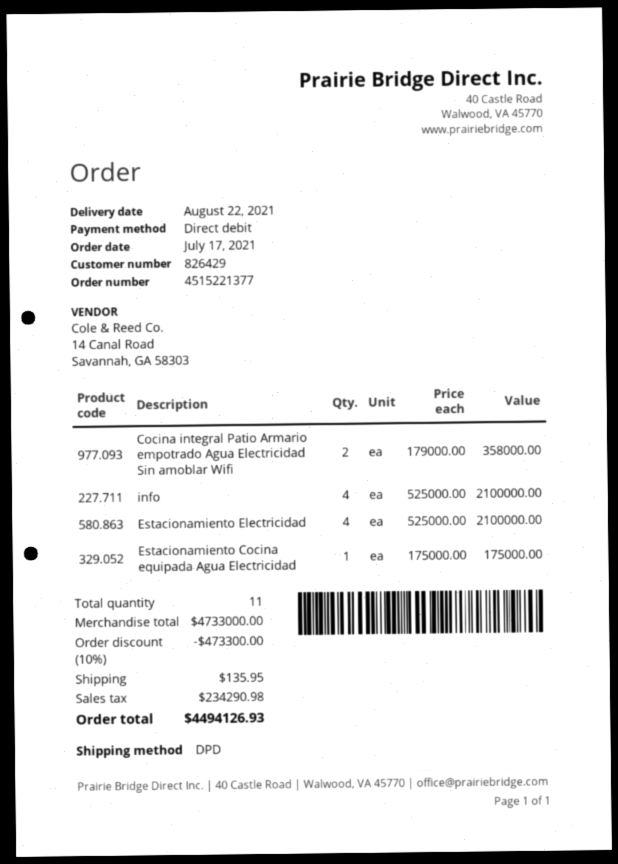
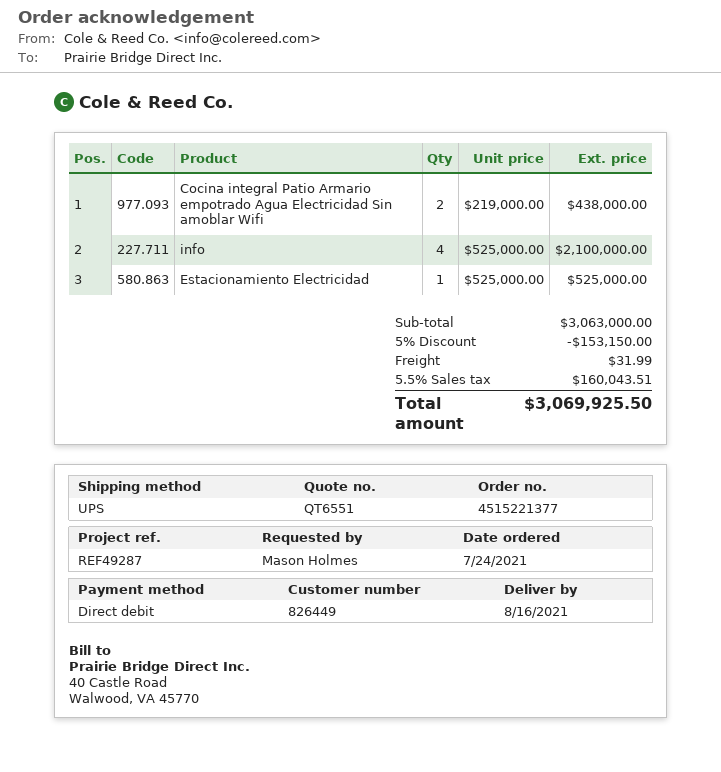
order date: 2021-07-17 -> 2021-07-24
delivery date: 2021-08-22 -> 2021-08-16
customer number: 826429 -> 826449
shipping method: DPD -> UPS
Cocina integral Patio Armario empotrado Agua Electricidad Sin amoblar Wifi: 2 x 179000.00 = 358000.00 -> 2 x 219000.00 = 438000.00
Estacionamiento Electricidad: 4 x 525000.00 = 2100000.00 -> 1 x 525000.00 = 525000.00
Estacionamiento Cocina equipada Agua Electricidad: 1 x 175000.00 = 175000.00 -> none
subtotal: 4733000.00 -> 3063000.00
discount: 10% = 473300.00 -> 5% = 153150.00
shipping: 135.95 -> 31.99
tax: 234290.98 -> 160043.51
total: 4494126.93 -> 3069925.50

